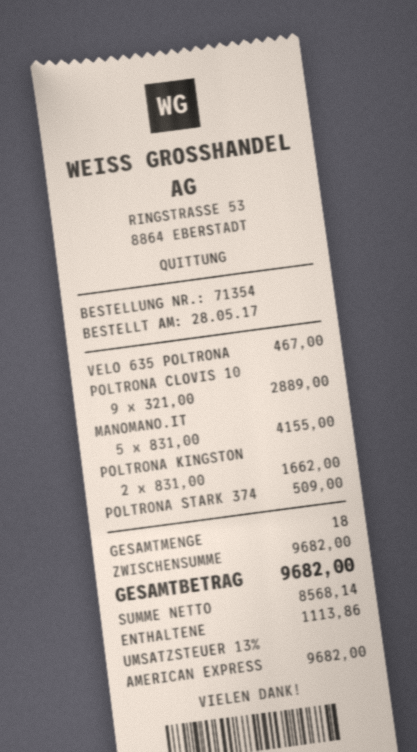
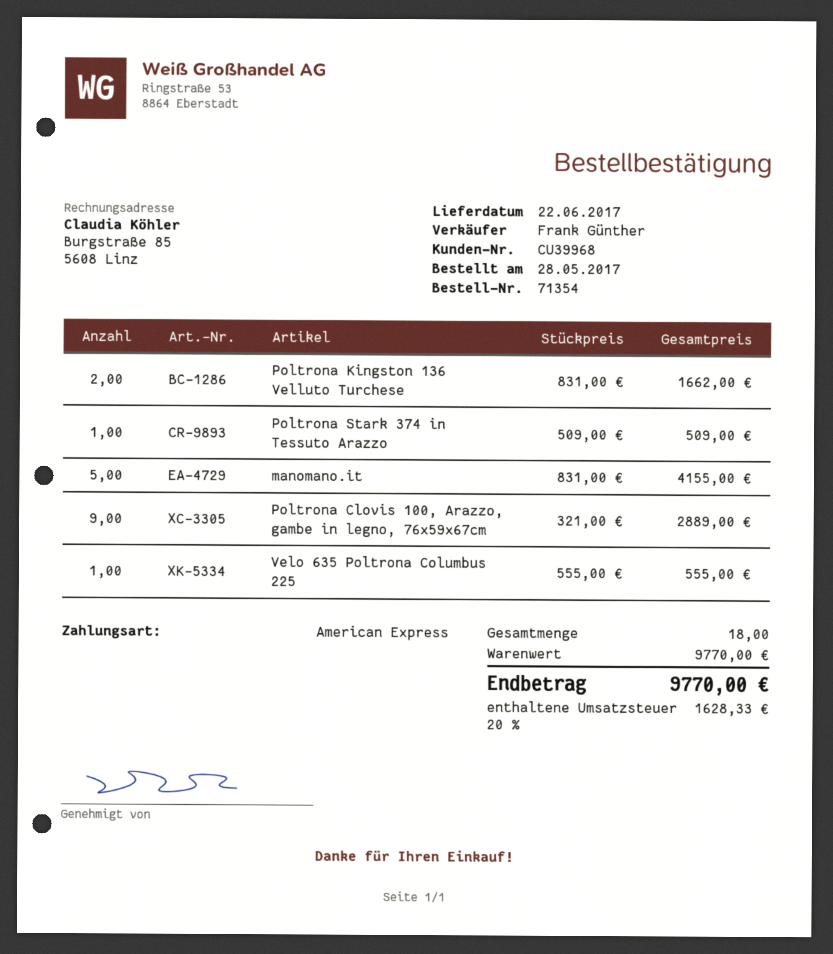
VELO 635 POLTRONA: 1 x 467.00 = 467.00 -> 1 x 555.00 = 555.00
subtotal: 9682.00 -> 9770.00
tax: 13% = 1113.86 -> 20% = 1628.33
total: 9682.00 -> 9770.00

